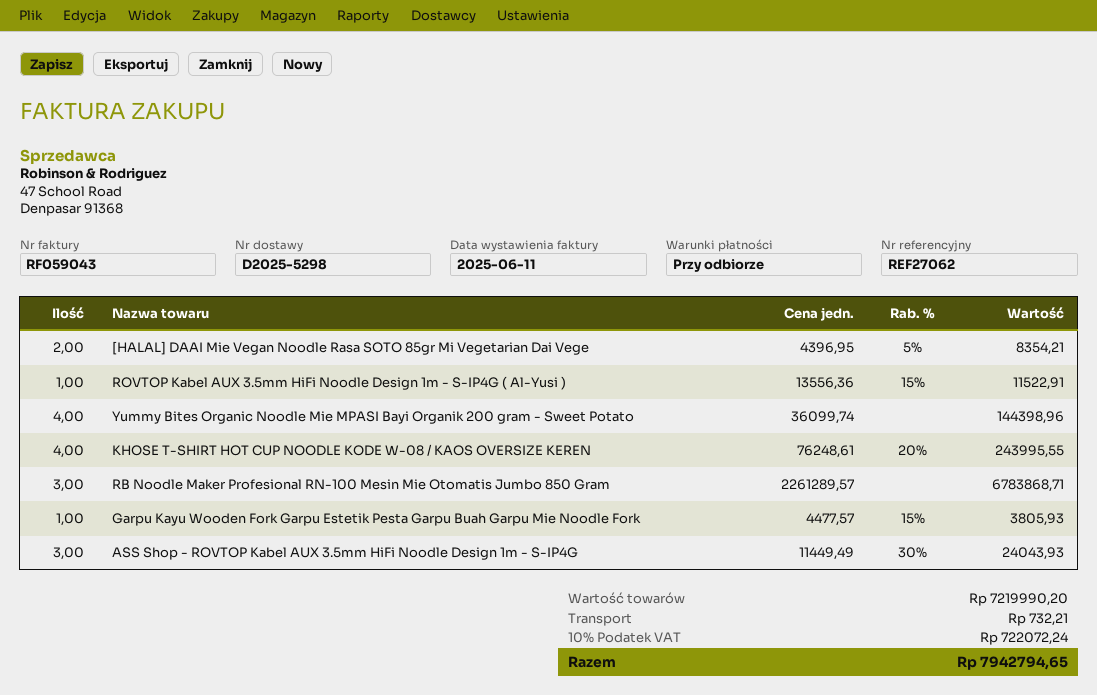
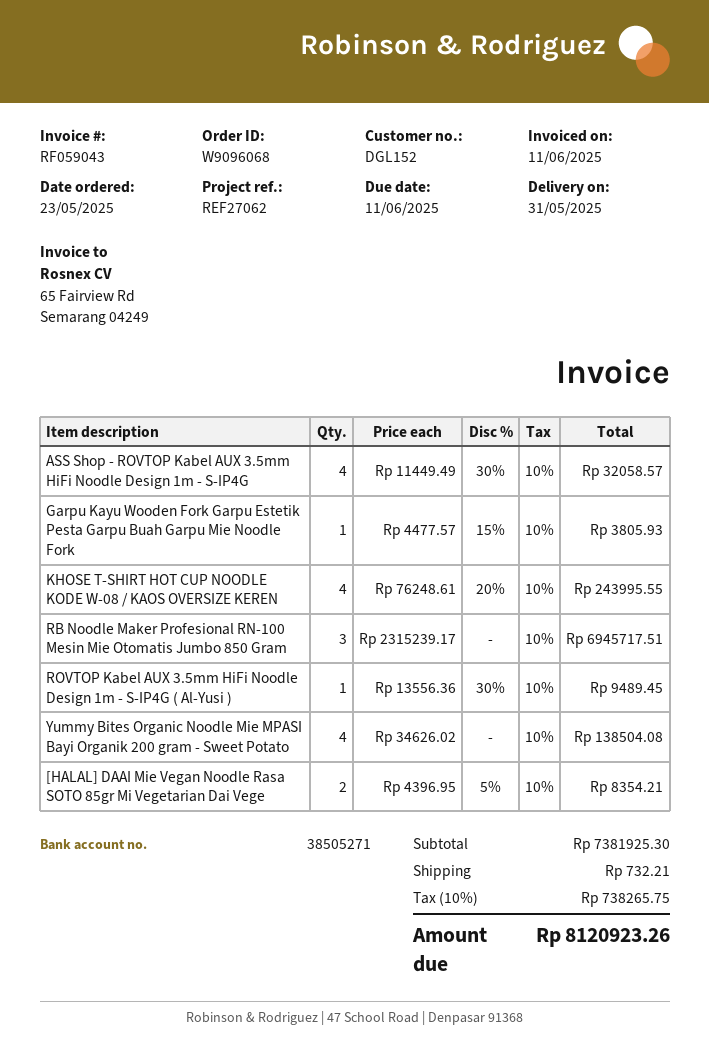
ROVTOP Kabel AUX 3.5mm HiFi Noodle Design 1m - S-IP4G ( Al-Yusi ): 1 x 13556.36 - 15% = 11522.91 -> 1 x 13556.36 - 30% = 9489.45
Yummy Bites Organic Noodle Mie MPASI Bayi Organik 200 gram - Sweet Potato: 4 x 36099.74 = 144398.96 -> 4 x 34626.02 = 138504.08
RB Noodle Maker Profesional RN-100 Mesin Mie Otomatis Jumbo 850 Gram: 3 x 2261289.57 = 6783868.71 -> 3 x 2315239.17 = 6945717.51
ASS Shop - ROVTOP Kabel AUX 3.5mm HiFi Noodle Design 1m - S-IP4G: 3 x 11449.49 - 30% = 24043.93 -> 4 x 11449.49 - 30% = 32058.57
subtotal: 7219990.20 -> 7381925.30
tax: 10% = 722072.24 -> 10% = 738265.75
total: 7942794.65 -> 8120923.26

